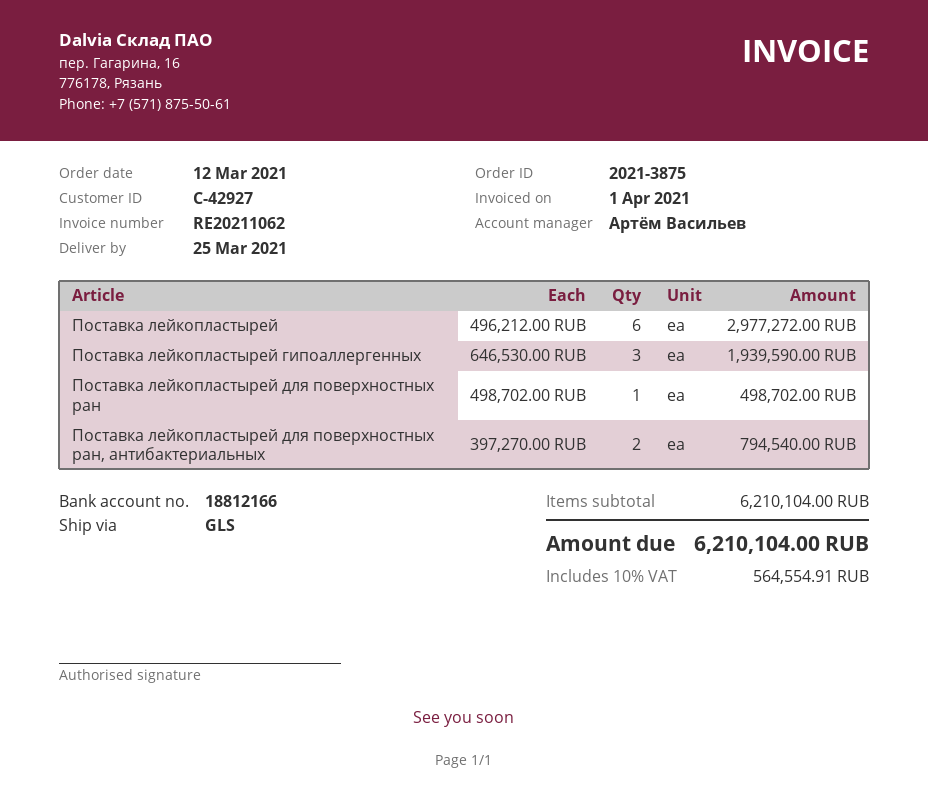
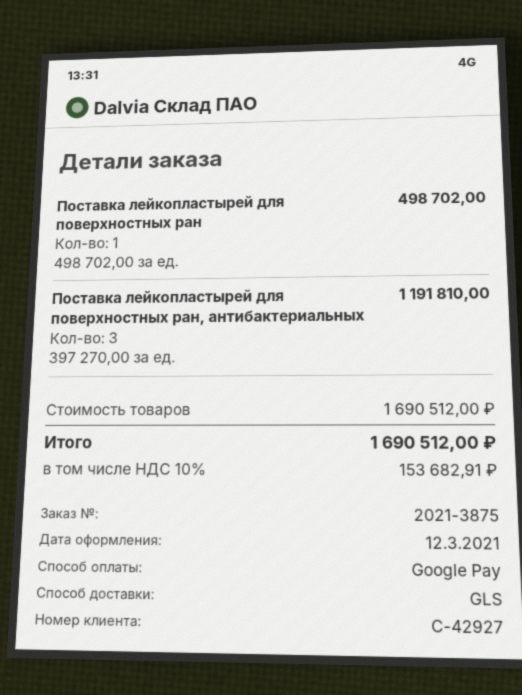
Поставка лейкопластырей: 6 x 496212.00 = 2977272.00 -> none
Поставка лейкопластырей гипоаллергенных: 3 x 646530.00 = 1939590.00 -> none
Поставка лейкопластырей для поверхностных ран, антибактериальных: 2 x 397270.00 = 794540.00 -> 3 x 397270.00 = 1191810.00
subtotal: 6210104.00 -> 1690512.00
tax: 10% = 564554.91 -> 10% = 153682.91
total: 6210104.00 -> 1690512.00

